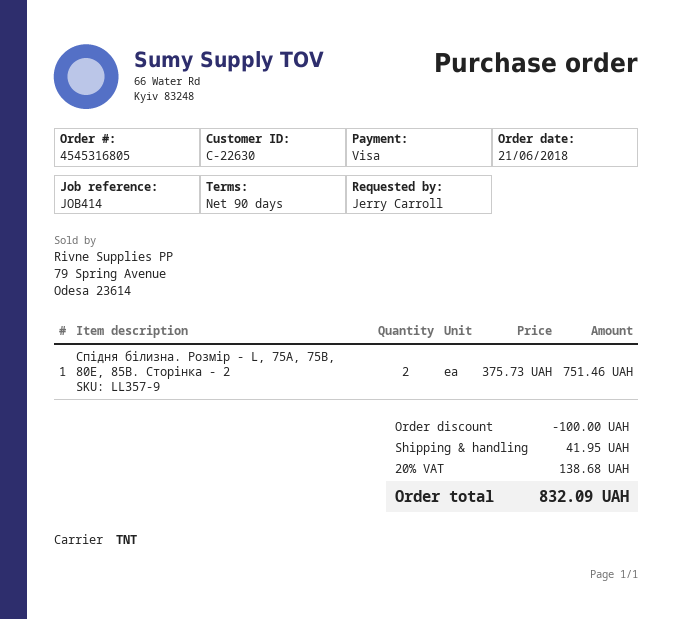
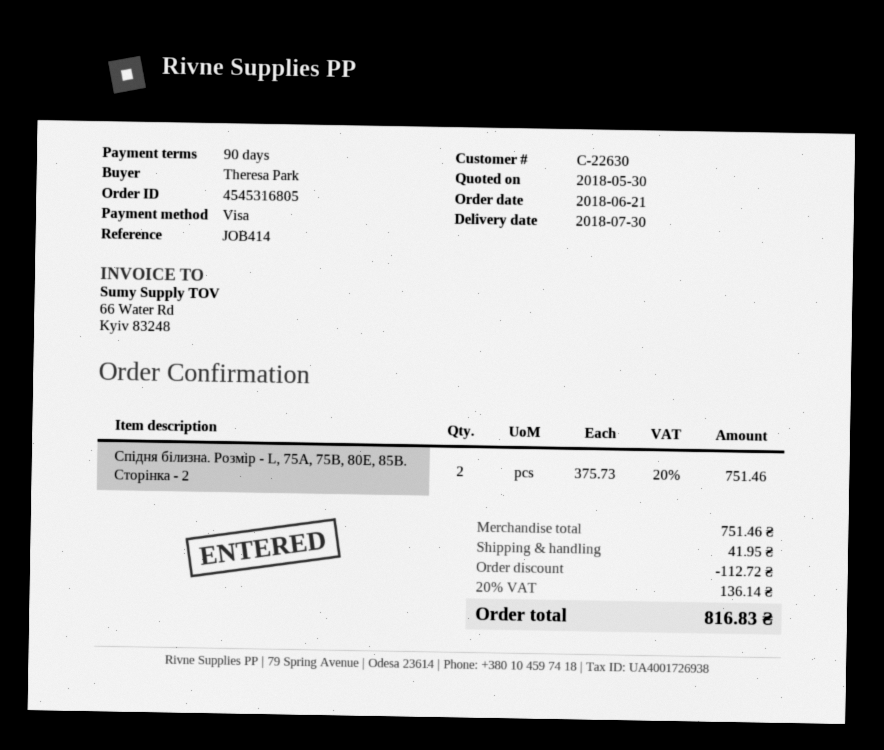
ordered by: Jerry Carroll -> Theresa Park
discount: 100.00 -> 112.72
tax: 20% = 138.68 -> 20% = 136.14
total: 832.09 -> 816.83

